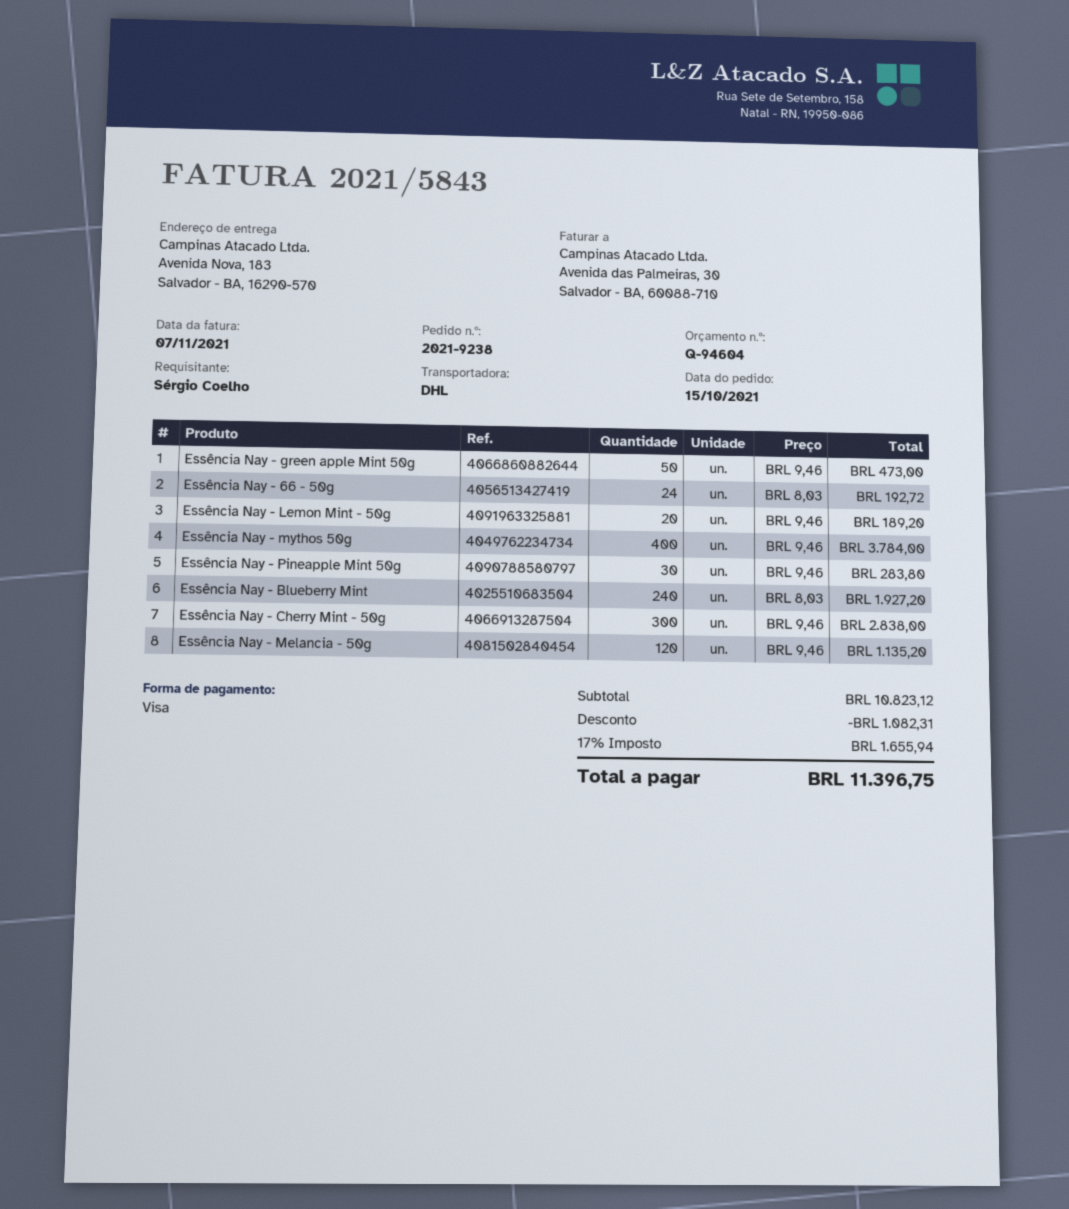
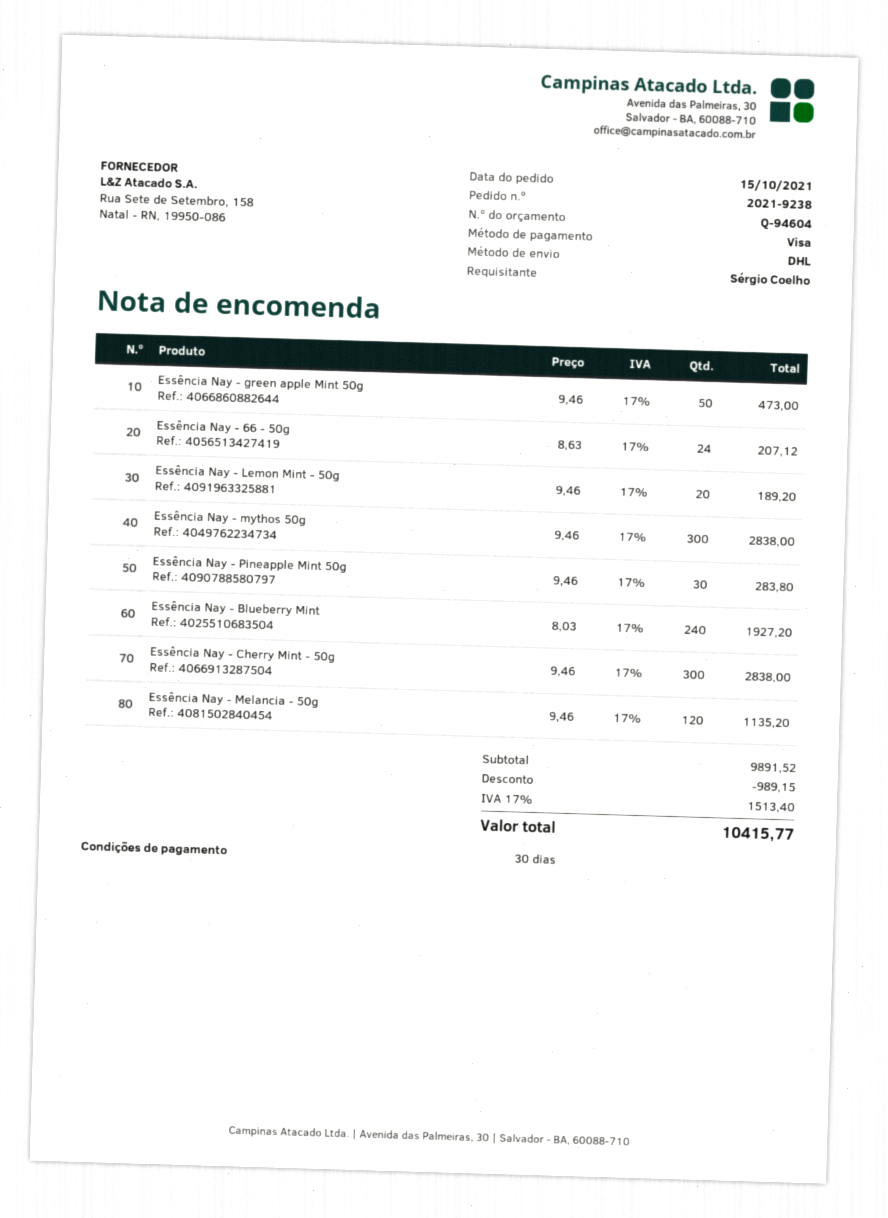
Essência Nay - 66 - 50g: 24 x 8.03 = 192.72 -> 24 x 8.63 = 207.12
Essência Nay - mythos 50g: 400 x 9.46 = 3784.00 -> 300 x 9.46 = 2838.00
subtotal: 10823.12 -> 9891.52
discount: 1082.31 -> 989.15
tax: 17% = 1655.94 -> 17% = 1513.40
total: 11396.75 -> 10415.77

